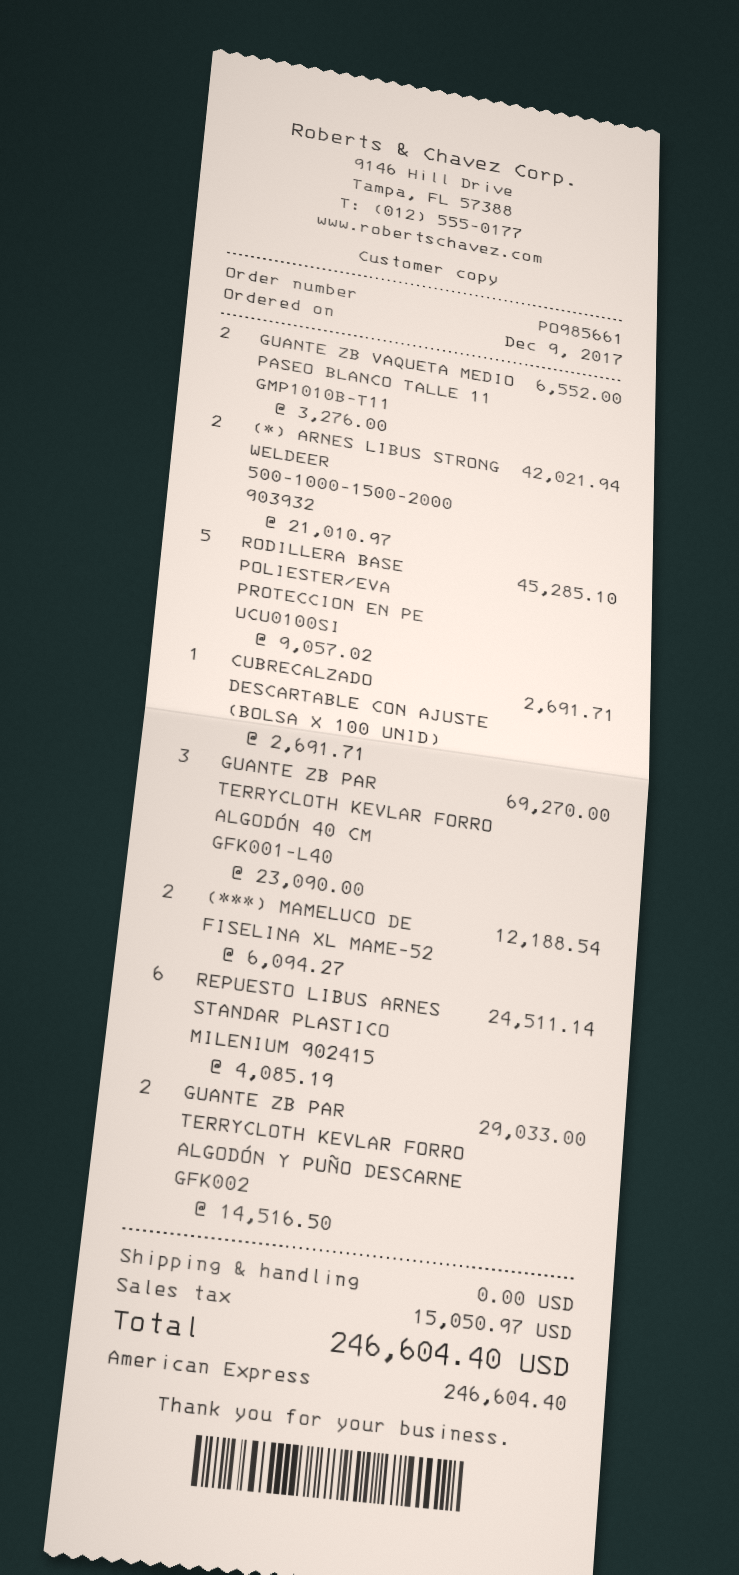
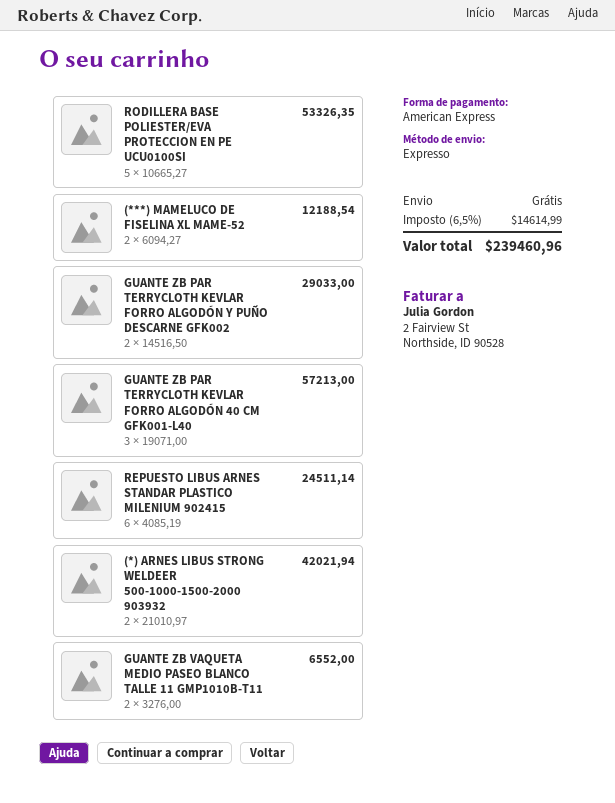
RODILLERA BASE POLIESTER/EVA PROTECCION EN PE UCU0100SI: 5 x 9057.02 = 45285.10 -> 5 x 10665.27 = 53326.35
CUBRECALZADO DESCARTABLE CON AJUSTE (BOLSA X 100 UNID): 1 x 2691.71 = 2691.71 -> none
GUANTE ZB PAR TERRYCLOTH KEVLAR FORRO ALGODÓN 40 CM GFK001-L40: 3 x 23090.00 = 69270.00 -> 3 x 19071.00 = 57213.00
tax: 15050.97 -> 14614.99
total: 246604.40 -> 239460.96

